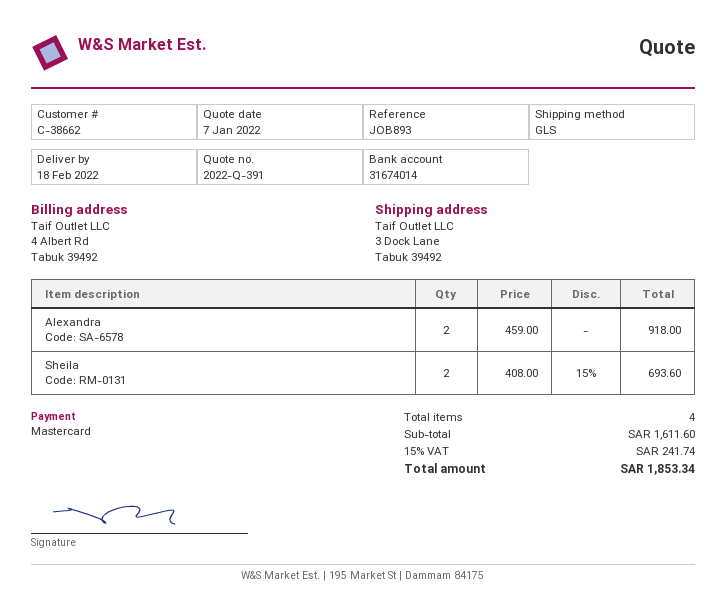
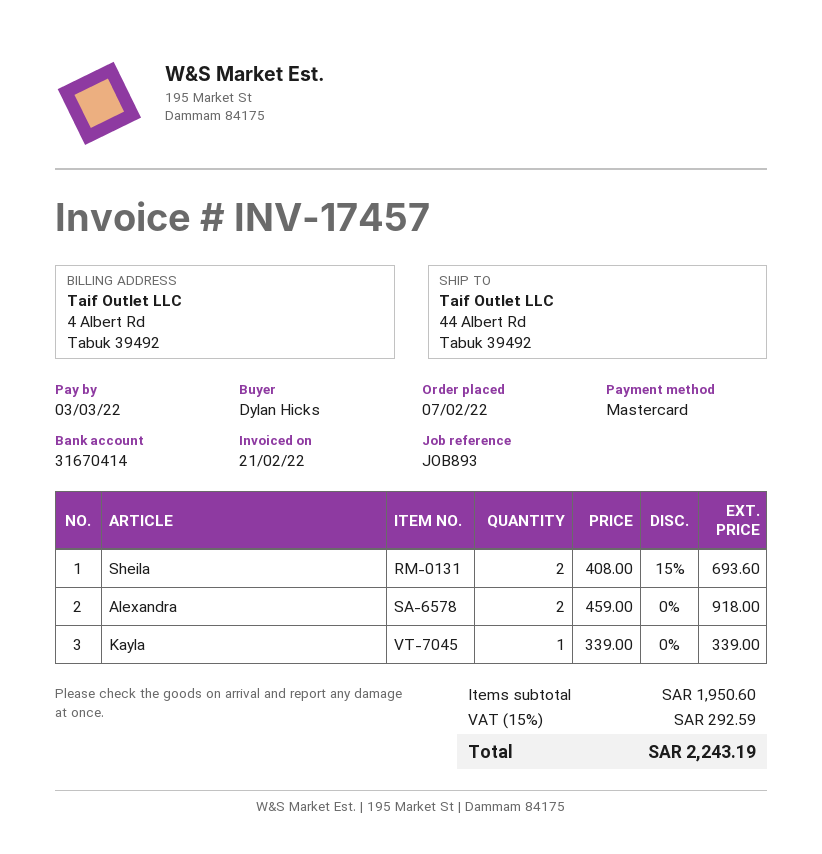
bank account: 31674014 -> 31670414
ship to: 3 Dock Lane, Tabuk 39492 -> 44 Albert Rd, Tabuk 39492
Kayla: none -> 1 x 339.00 = 339.00
subtotal: 1611.60 -> 1950.60
tax: 15% = 241.74 -> 15% = 292.59
total: 1853.34 -> 2243.19

